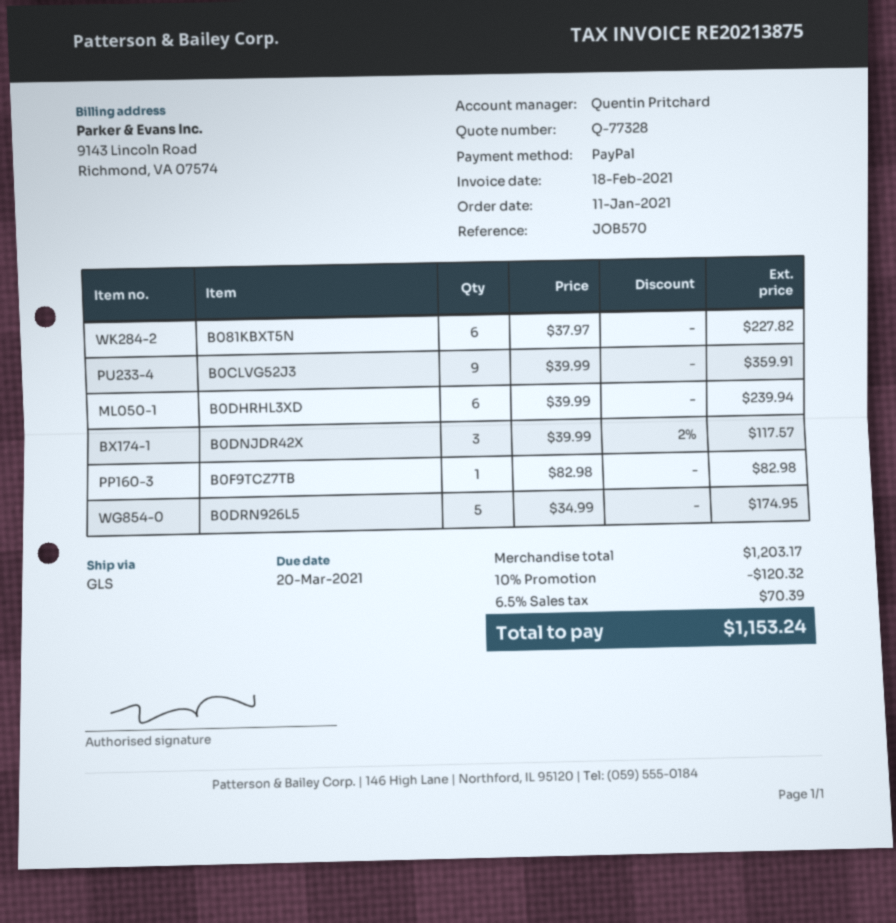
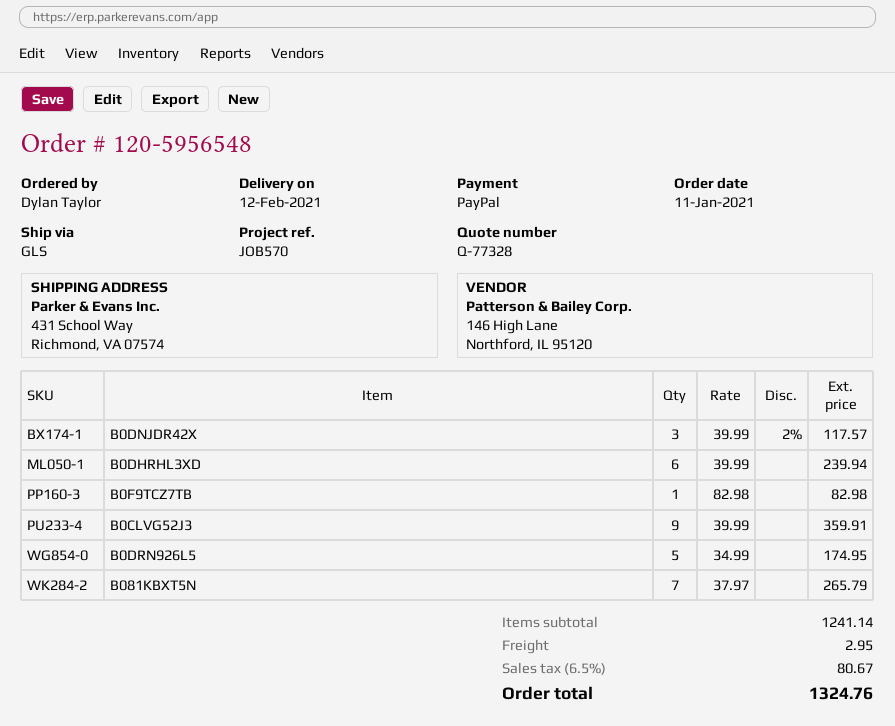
B081KBXT5N: 6 x 37.97 = 227.82 -> 7 x 37.97 = 265.79
subtotal: 1203.17 -> 1241.14
discount: 10% = 120.32 -> none
shipping: none -> 2.95
tax: 6.5% = 70.39 -> 6.5% = 80.67
total: 1153.24 -> 1324.76

